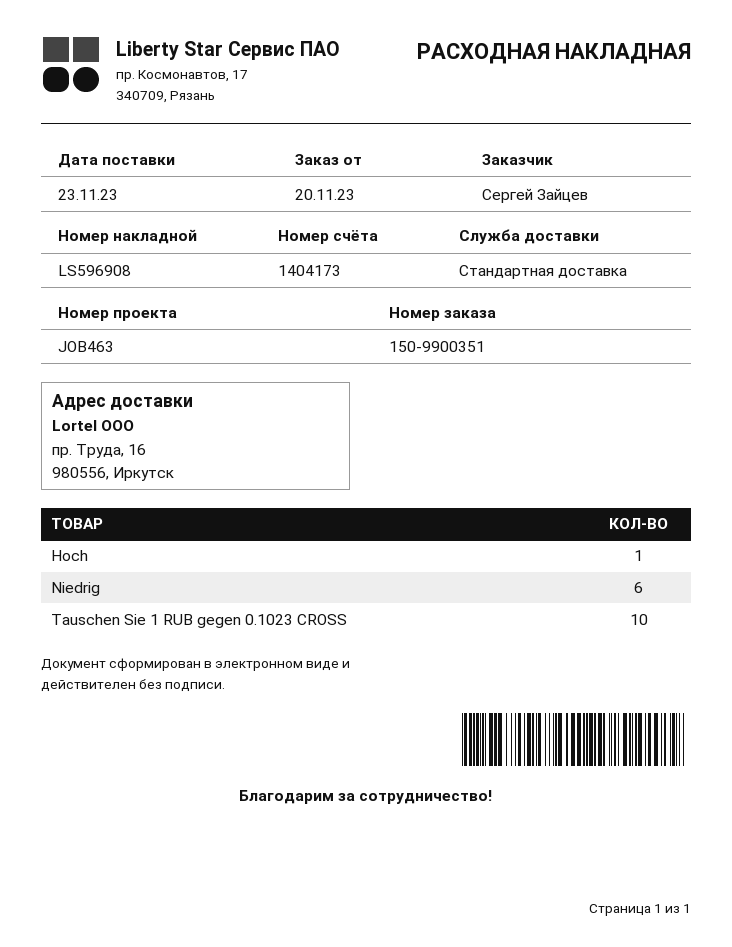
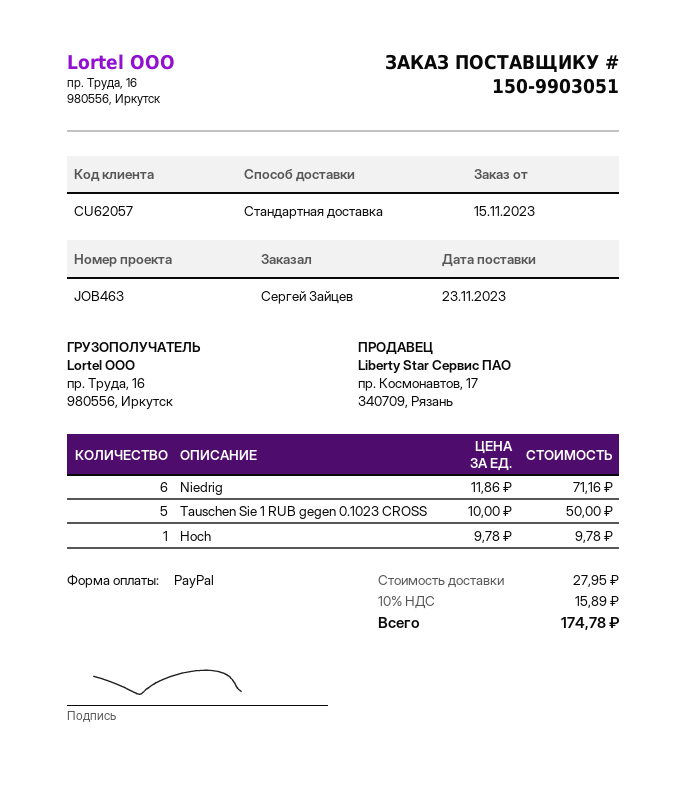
order number: 150-9900351 -> 150-9903051
order date: 2023-11-20 -> 2023-11-15
Tauschen Sie 1 RUB gegen 0.1023 CROSS: 10 -> 5

